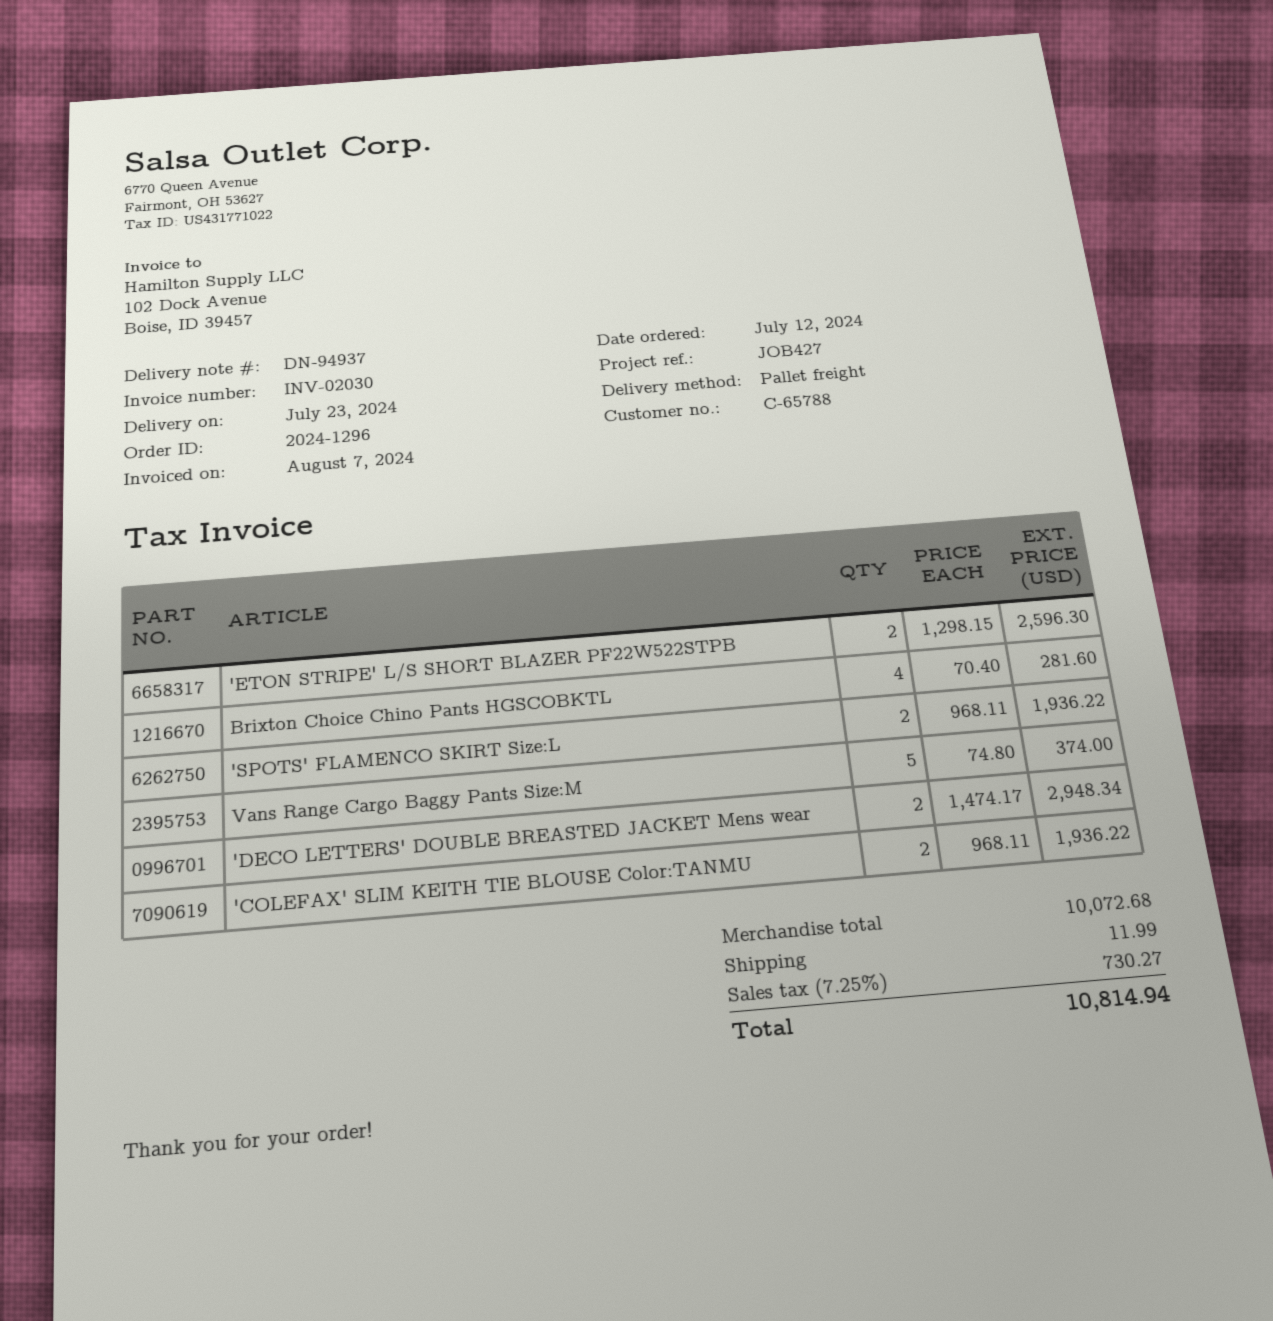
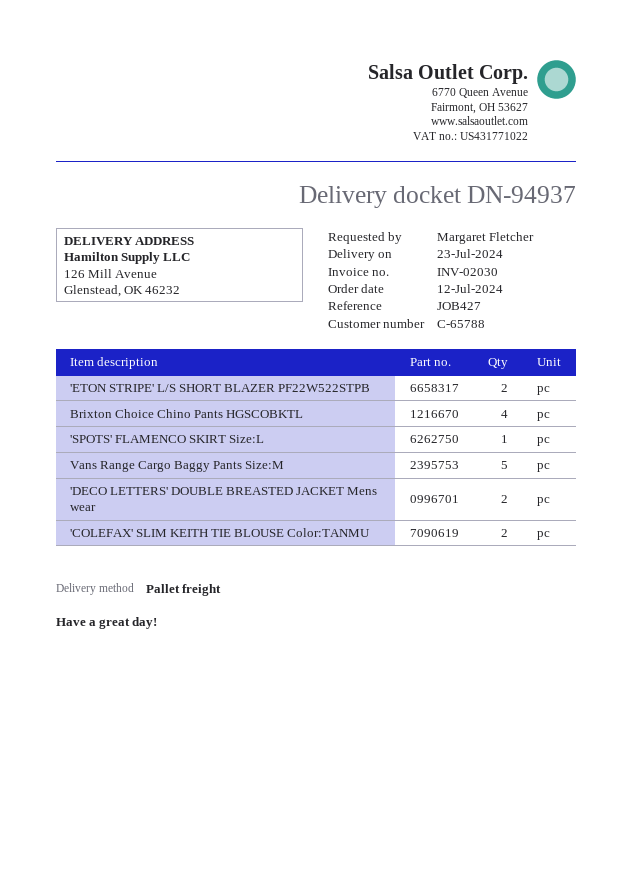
'SPOTS' FLAMENCO SKIRT Size:L: 2 -> 1

